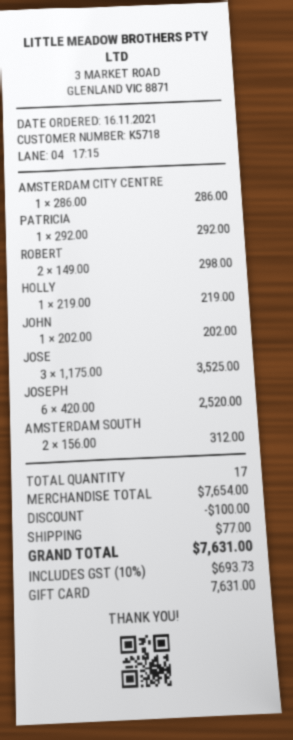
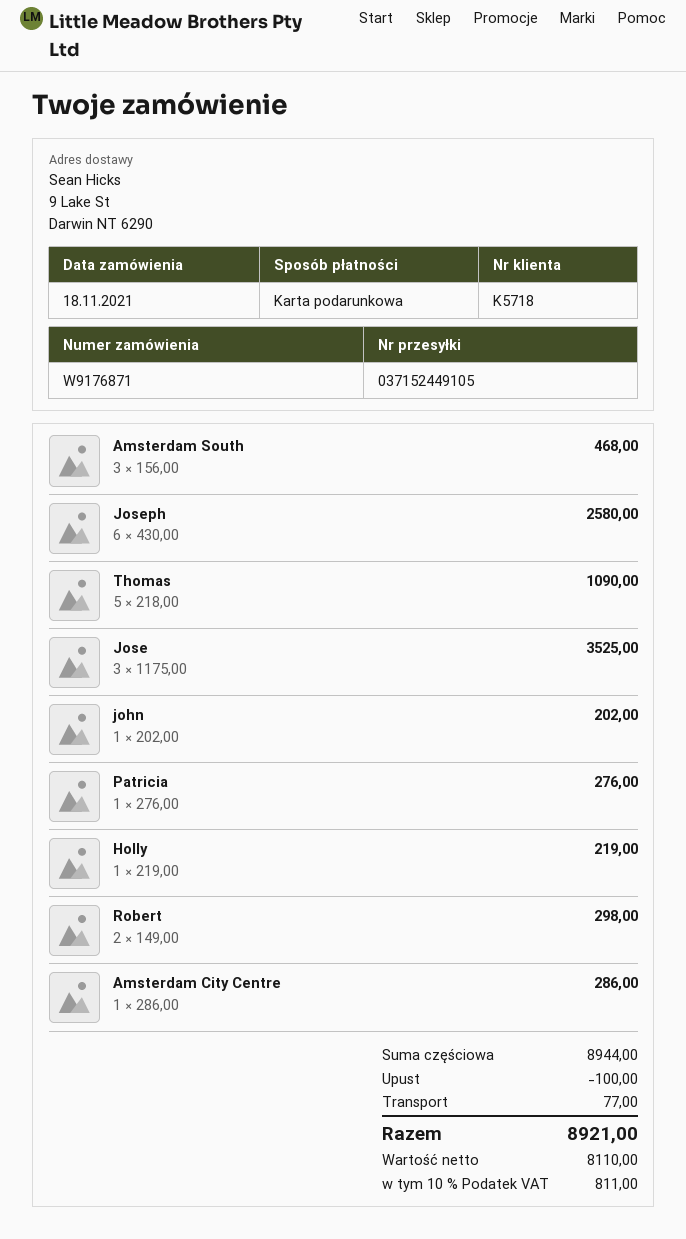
order date: 2021-11-16 -> 2021-11-18
PATRICIA: 1 x 292.00 = 292.00 -> 1 x 276.00 = 276.00
JOSEPH: 6 x 420.00 = 2520.00 -> 6 x 430.00 = 2580.00
AMSTERDAM SOUTH: 2 x 156.00 = 312.00 -> 3 x 156.00 = 468.00
Thomas: none -> 5 x 218.00 = 1090.00
subtotal: 7654.00 -> 8944.00
tax: 10% = 693.73 -> 10% = 811.00
total: 7631.00 -> 8921.00

